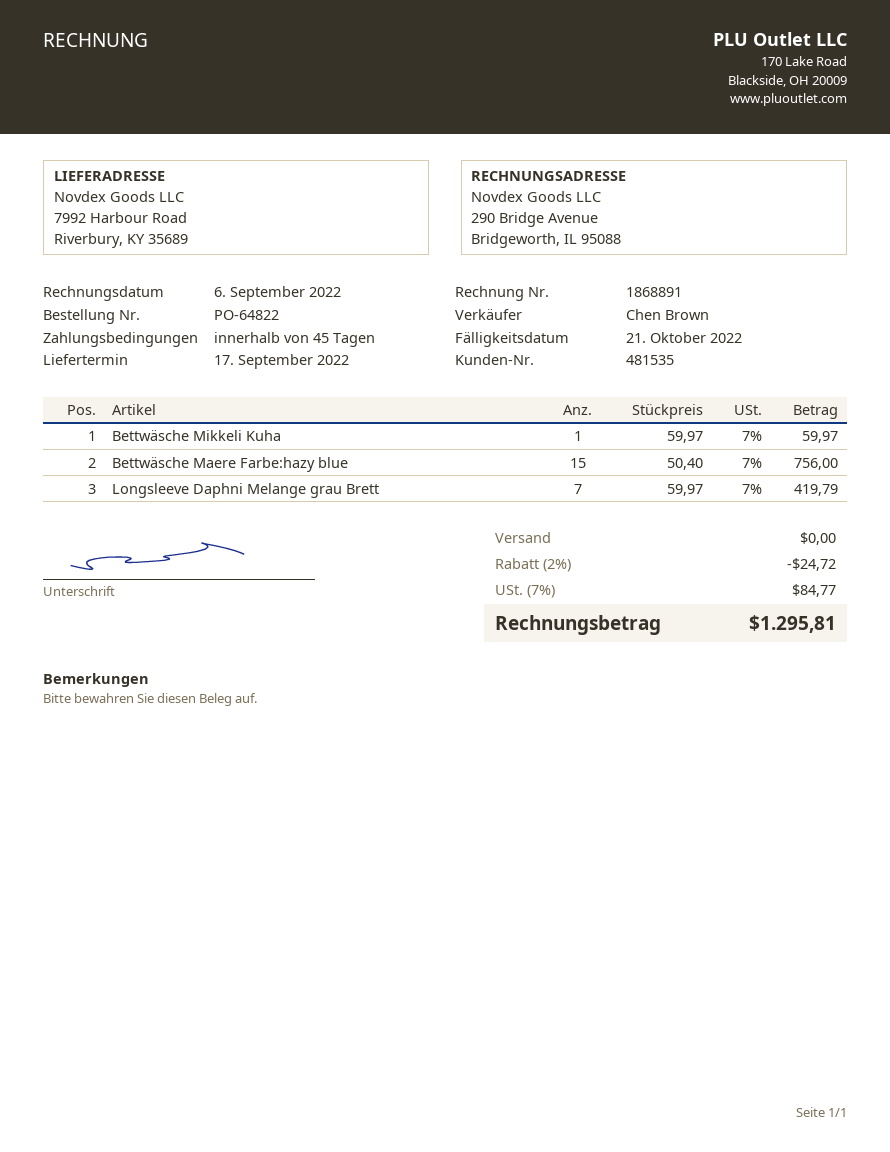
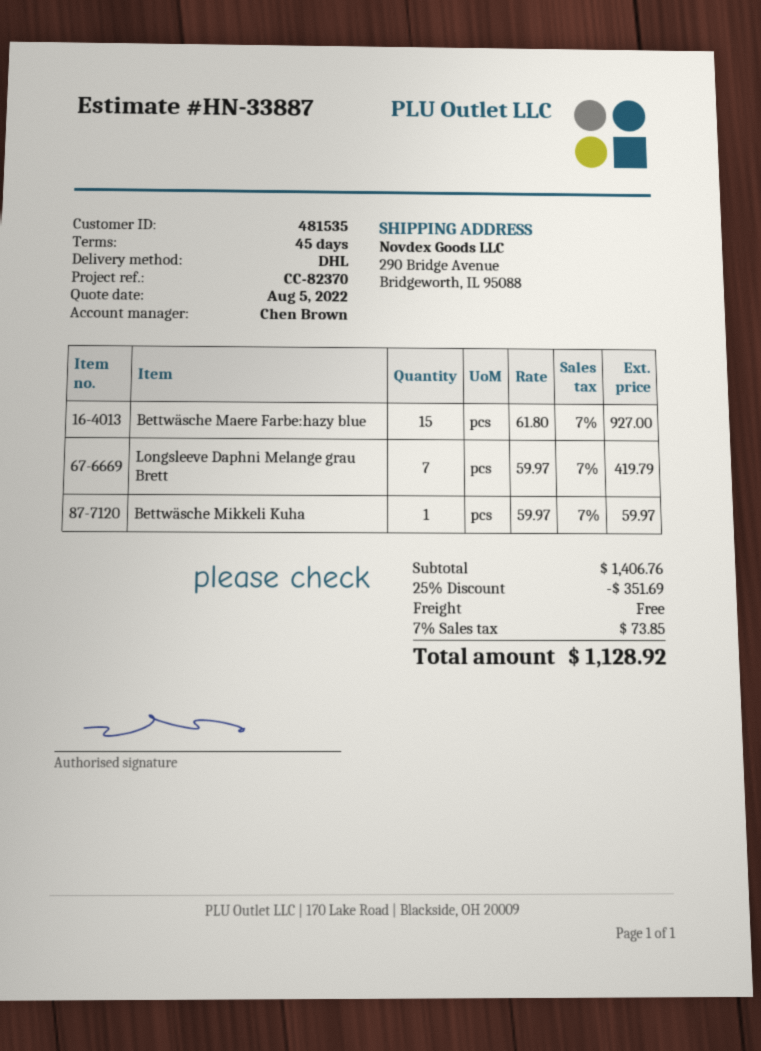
ship to: 7992 Harbour Road, Riverbury, KY 35689 -> 290 Bridge Avenue, Bridgeworth, IL 95088
Bettwäsche Maere Farbe:hazy blue: 15 x 50.40 = 756.00 -> 15 x 61.80 = 927.00
discount: 2% = 24.72 -> 25% = 351.69
tax: 7% = 84.77 -> 7% = 73.85
total: 1295.81 -> 1128.92

